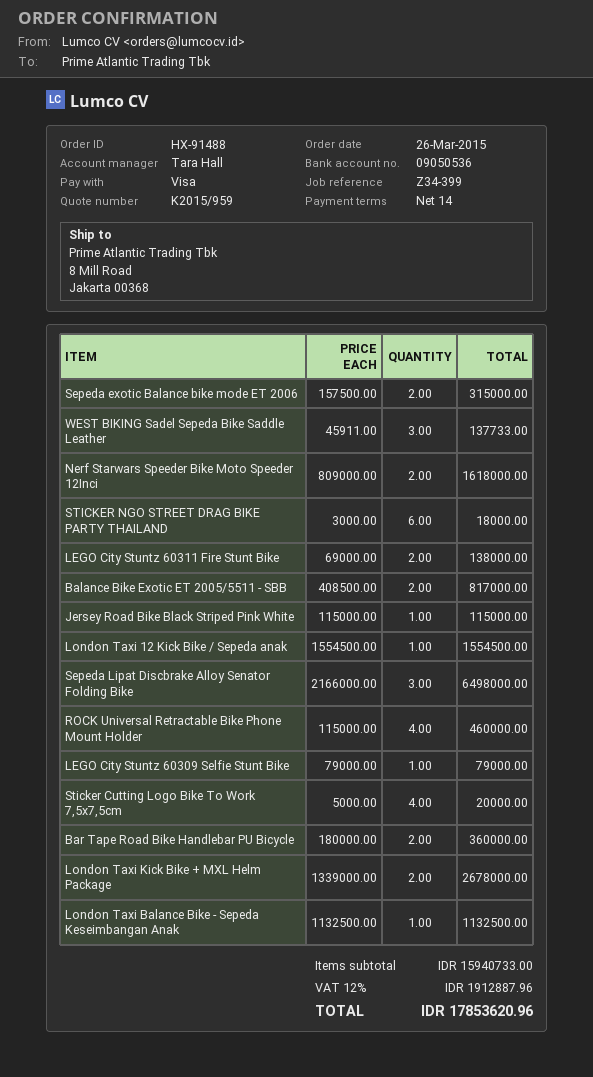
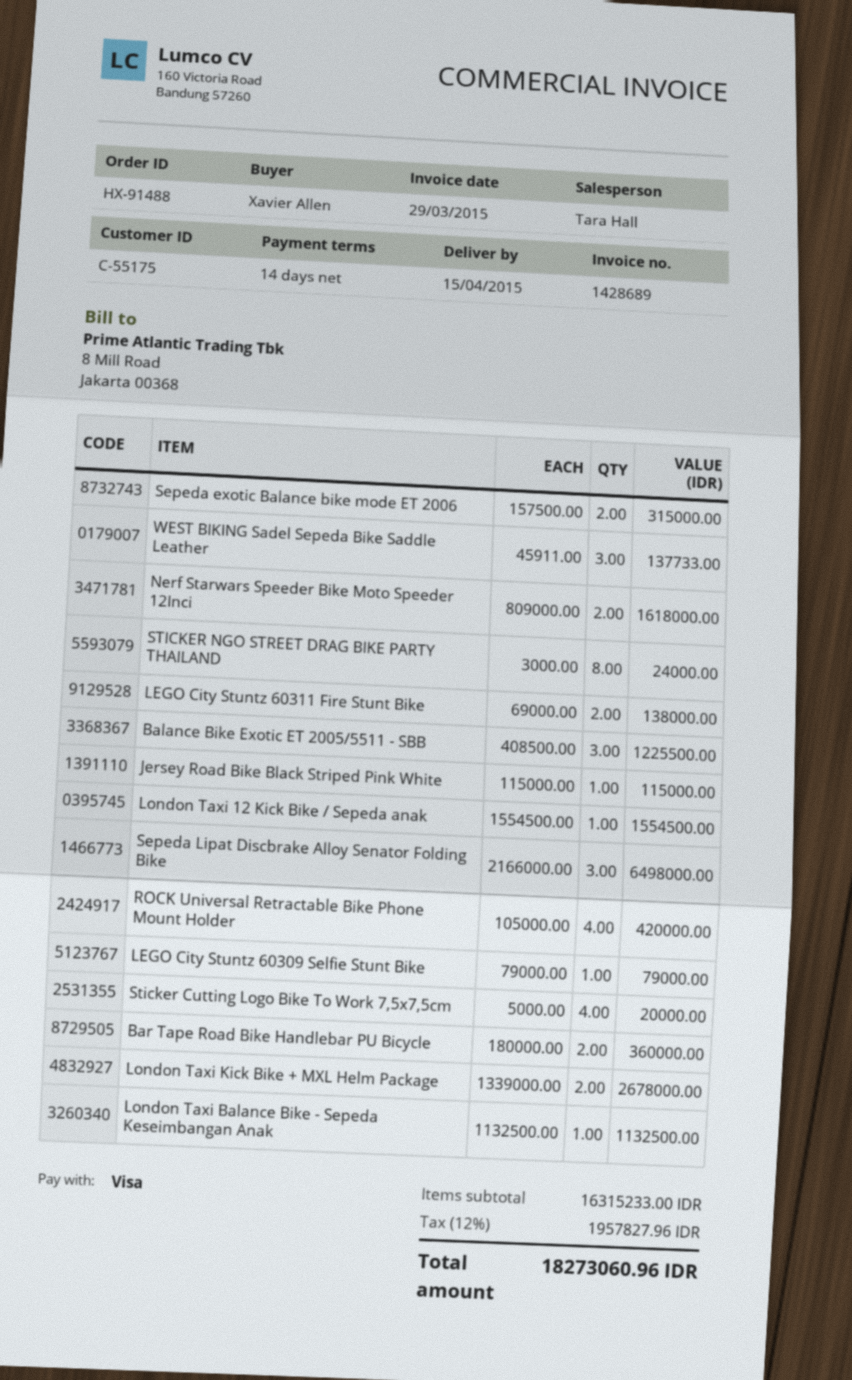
STICKER NGO STREET DRAG BIKE PARTY THAILAND: 6 x 3000.00 = 18000.00 -> 8 x 3000.00 = 24000.00
Balance Bike Exotic ET 2005/5511 - SBB: 2 x 408500.00 = 817000.00 -> 3 x 408500.00 = 1225500.00
ROCK Universal Retractable Bike Phone Mount Holder: 4 x 115000.00 = 460000.00 -> 4 x 105000.00 = 420000.00
subtotal: 15940733.00 -> 16315233.00
tax: 12% = 1912887.96 -> 12% = 1957827.96
total: 17853620.96 -> 18273060.96

